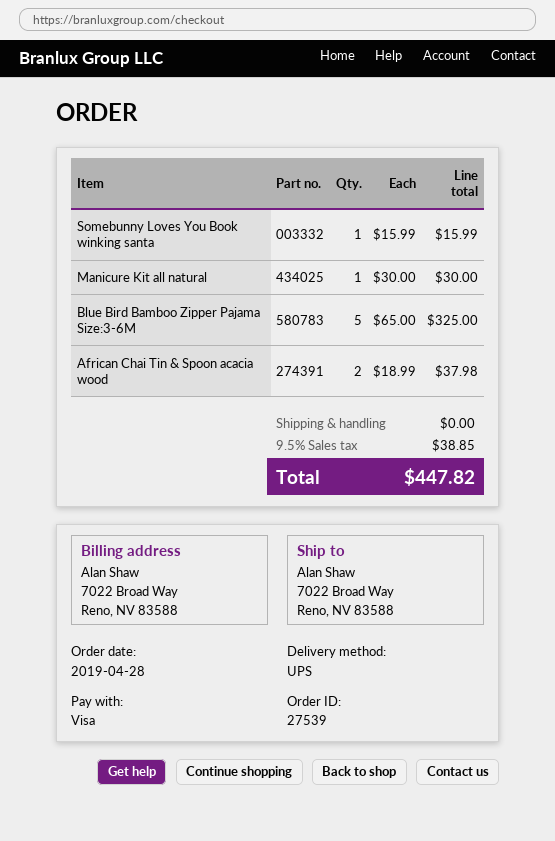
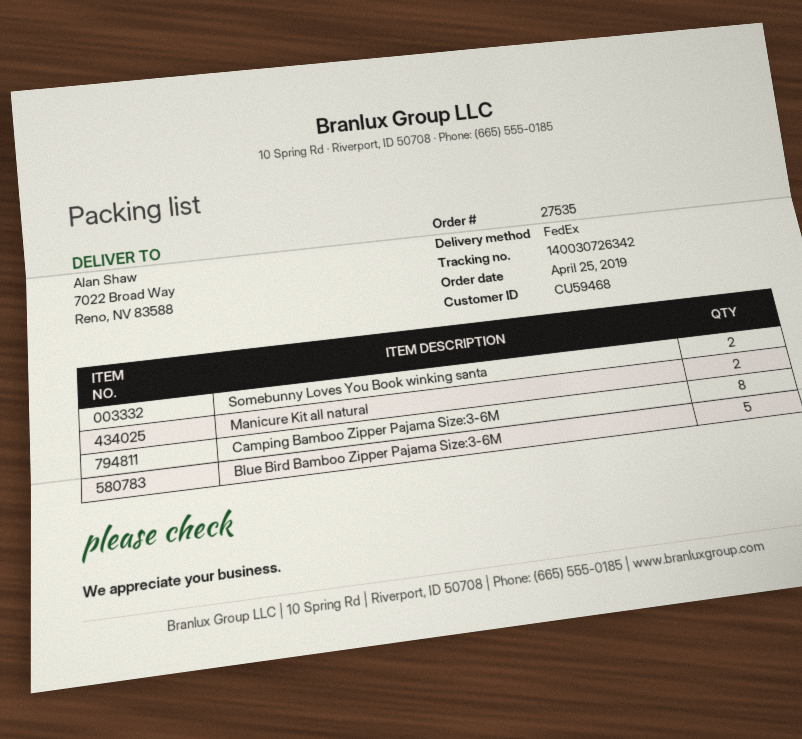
order number: 27539 -> 27535
order date: 2019-04-28 -> 2019-04-25
shipping method: UPS -> FedEx
Somebunny Loves You Book winking santa: 1 -> 2
Manicure Kit all natural: 1 -> 2
African Chai Tin & Spoon acacia wood: 2 -> none
Camping Bamboo Zipper Pajama Size:3-6M: none -> 8

